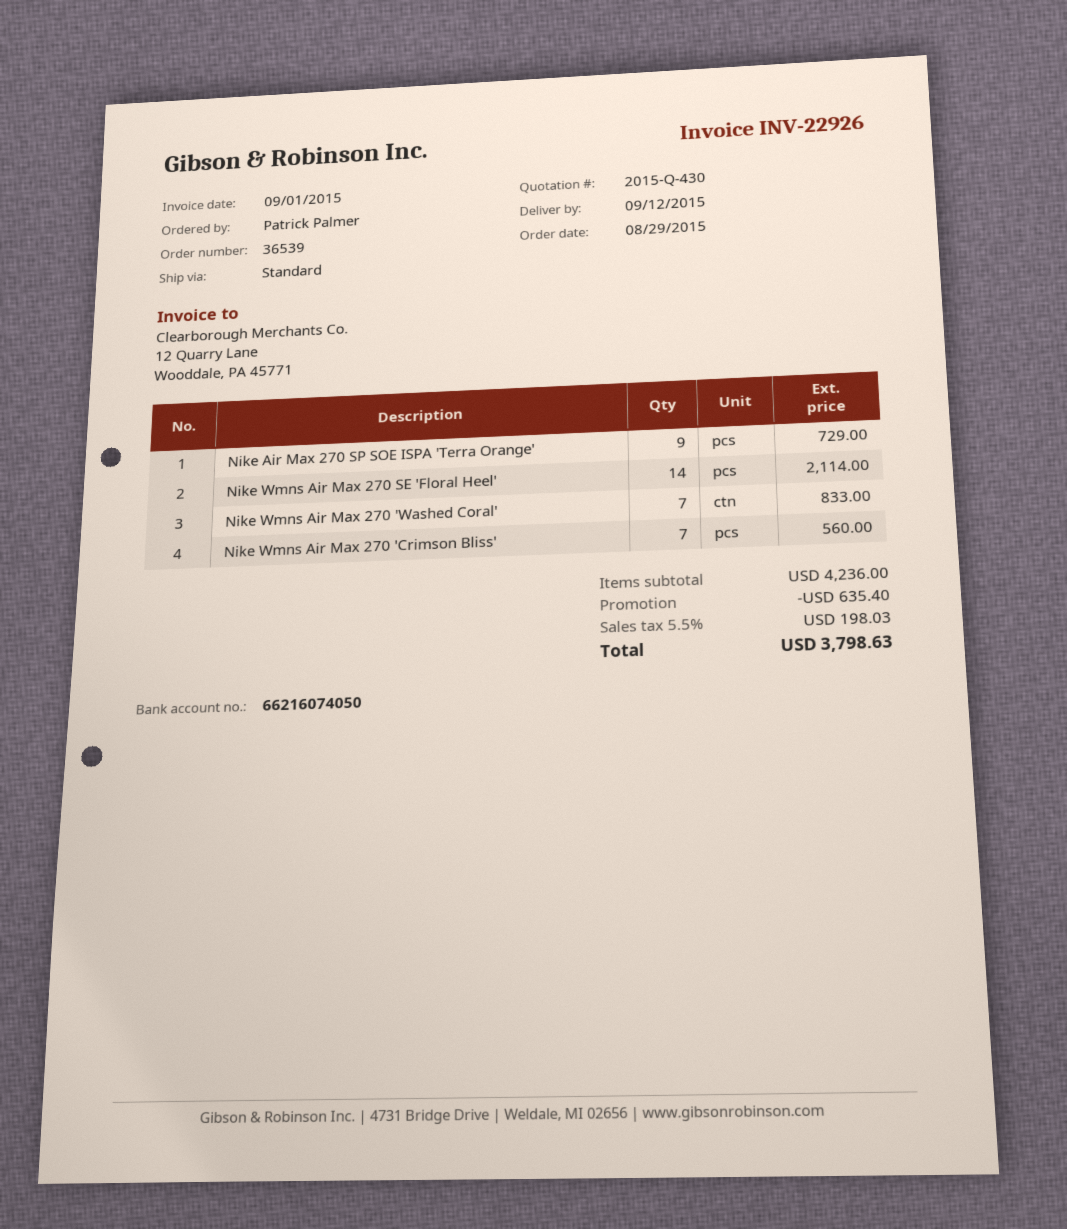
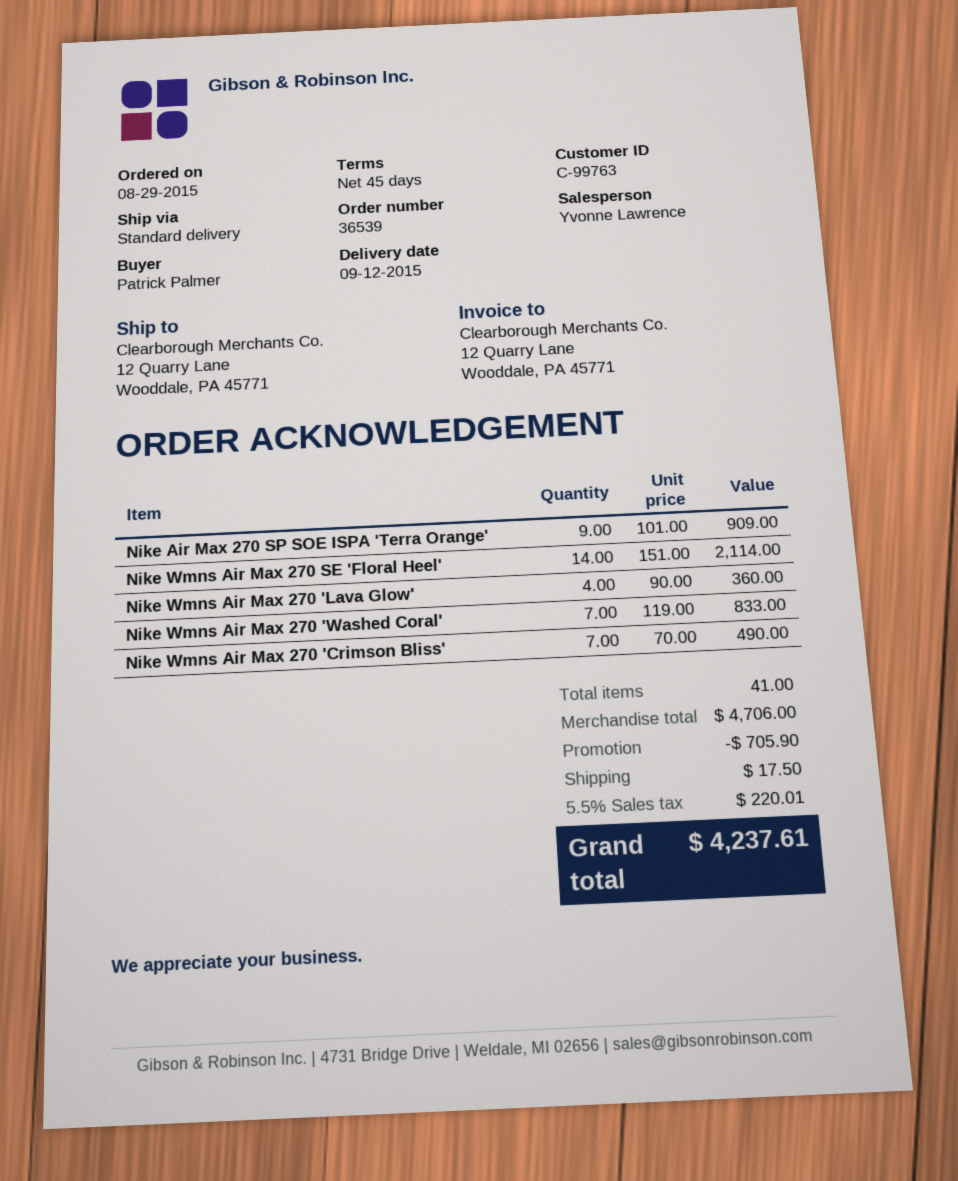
Nike Air Max 270 SP SOE ISPA 'Terra Orange': 9 for 729.00 -> 9 for 909.00
Nike Wmns Air Max 270 'Crimson Bliss': 7 for 560.00 -> 7 for 490.00
Nike Wmns Air Max 270 'Lava Glow': none -> 4 for 360.00
subtotal: 4236.00 -> 4706.00
discount: 635.40 -> 705.90
shipping: none -> 17.50
tax: 5.5% = 198.03 -> 5.5% = 220.01
total: 3798.63 -> 4237.61

